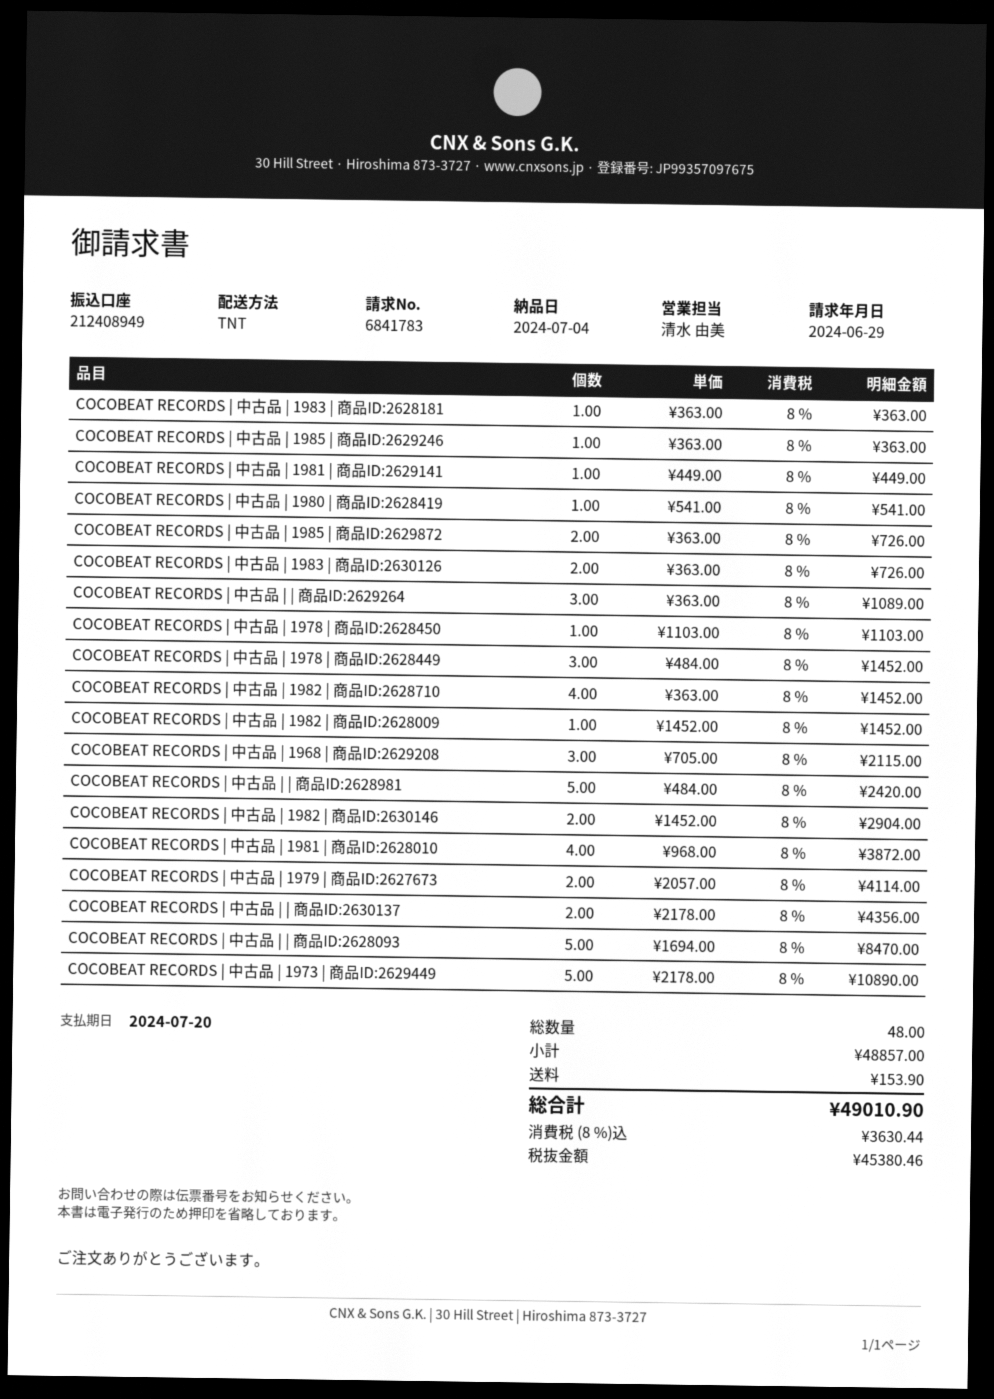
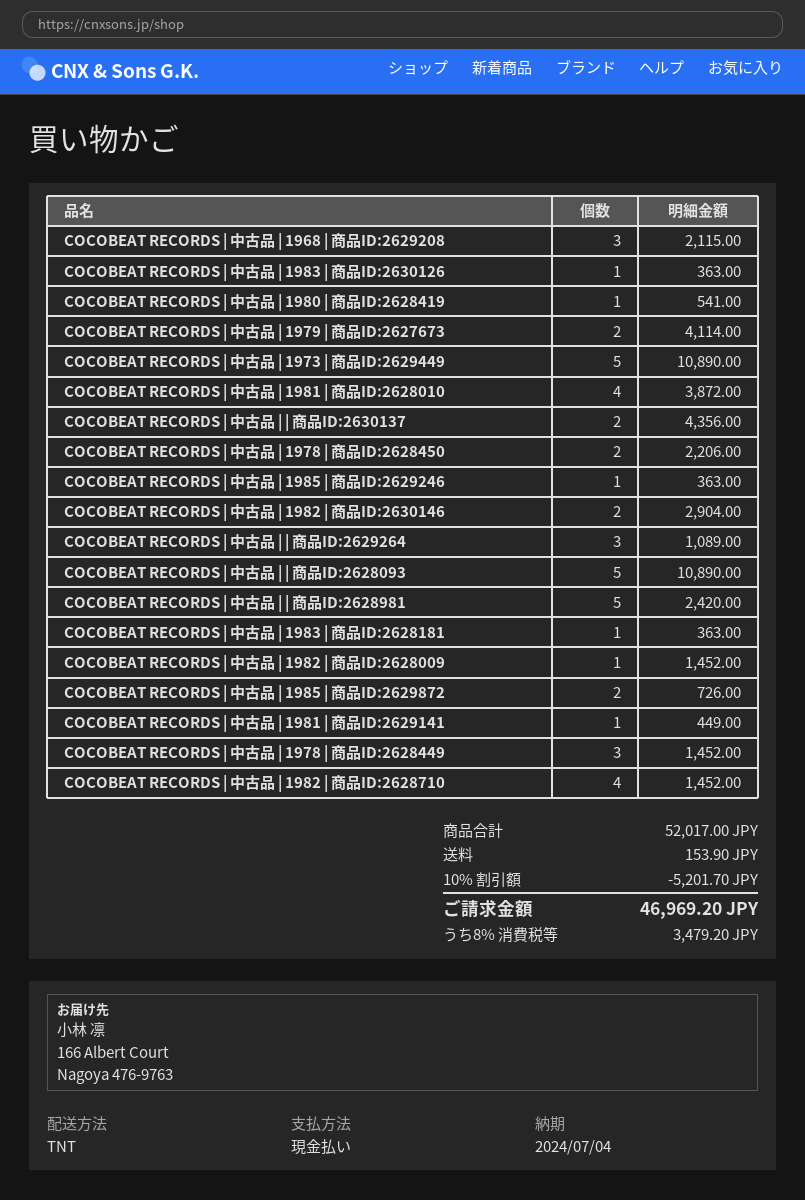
COCOBEAT RECORDS | 中古品 | 1983 | 商品ID:2630126: 2 for 726.00 -> 1 for 363.00
COCOBEAT RECORDS | 中古品 | 1978 | 商品ID:2628450: 1 for 1103.00 -> 2 for 2206.00
COCOBEAT RECORDS | 中古品 | | 商品ID:2628093: 5 for 8470.00 -> 5 for 10890.00
subtotal: 48857.00 -> 52017.00
discount: none -> 10% = 5201.70
tax: 8% = 3630.44 -> 8% = 3479.20
total: 49010.90 -> 46969.20

